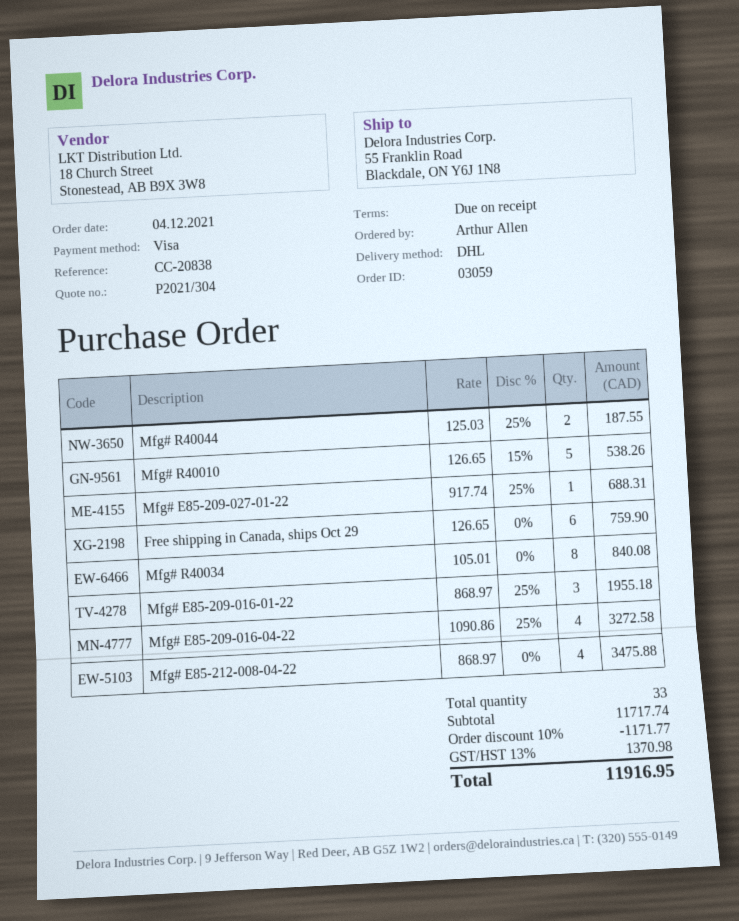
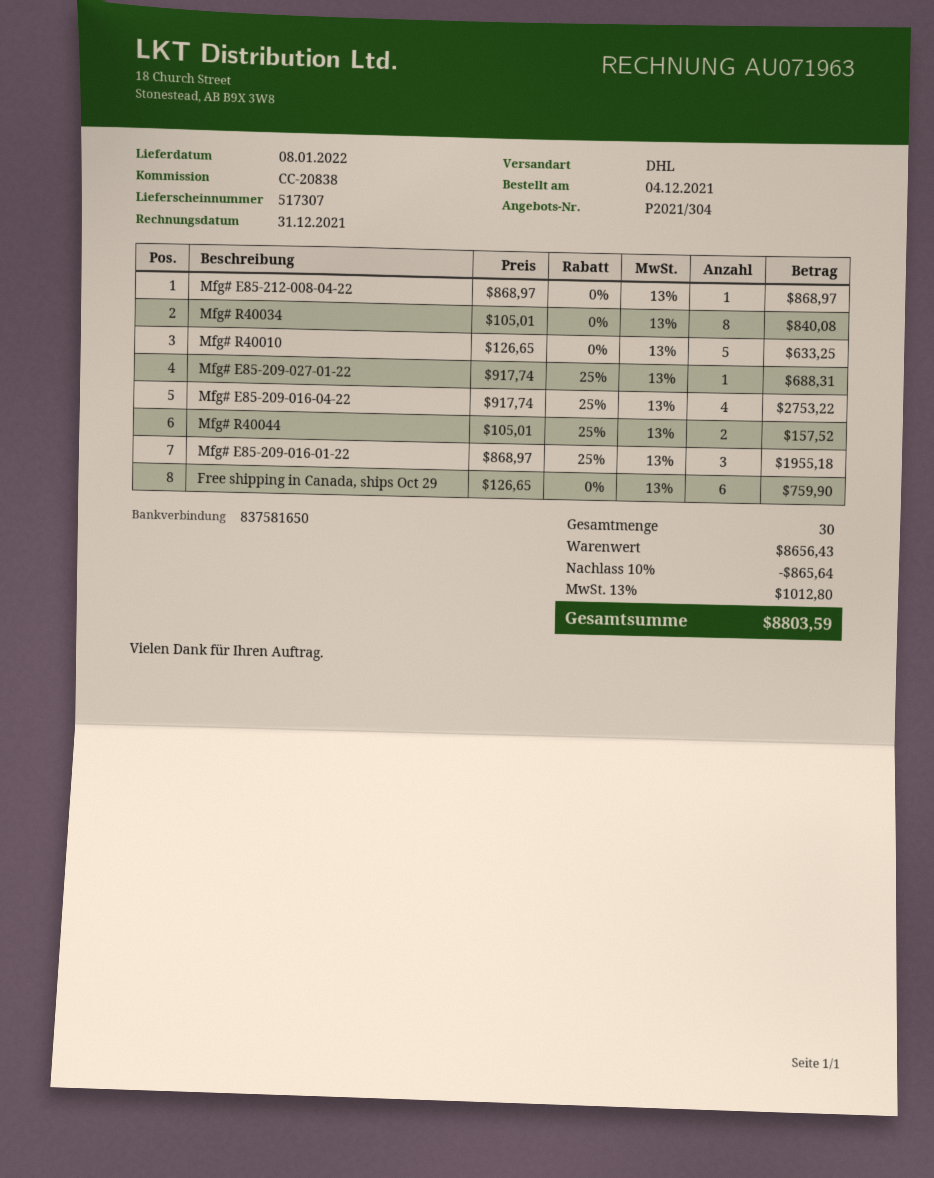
Mfg# R40044: 2 x 125.03 - 25% = 187.55 -> 2 x 105.01 - 25% = 157.52
Mfg# R40010: 5 x 126.65 - 15% = 538.26 -> 5 x 126.65 = 633.25
Mfg# E85-209-016-04-22: 4 x 1090.86 - 25% = 3272.58 -> 4 x 917.74 - 25% = 2753.22
Mfg# E85-212-008-04-22: 4 x 868.97 = 3475.88 -> 1 x 868.97 = 868.97
total quantity: 33 -> 30
subtotal: 11717.74 -> 8656.43
discount: 10% = 1171.77 -> 10% = 865.64
tax: 13% = 1370.98 -> 13% = 1012.80
total: 11916.95 -> 8803.59

